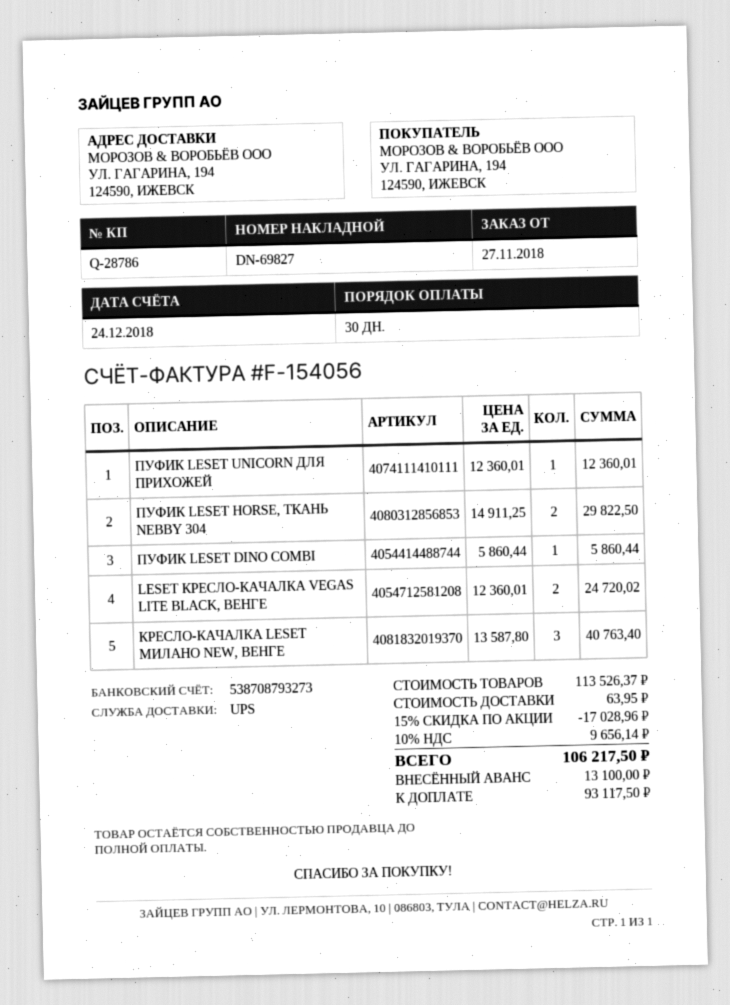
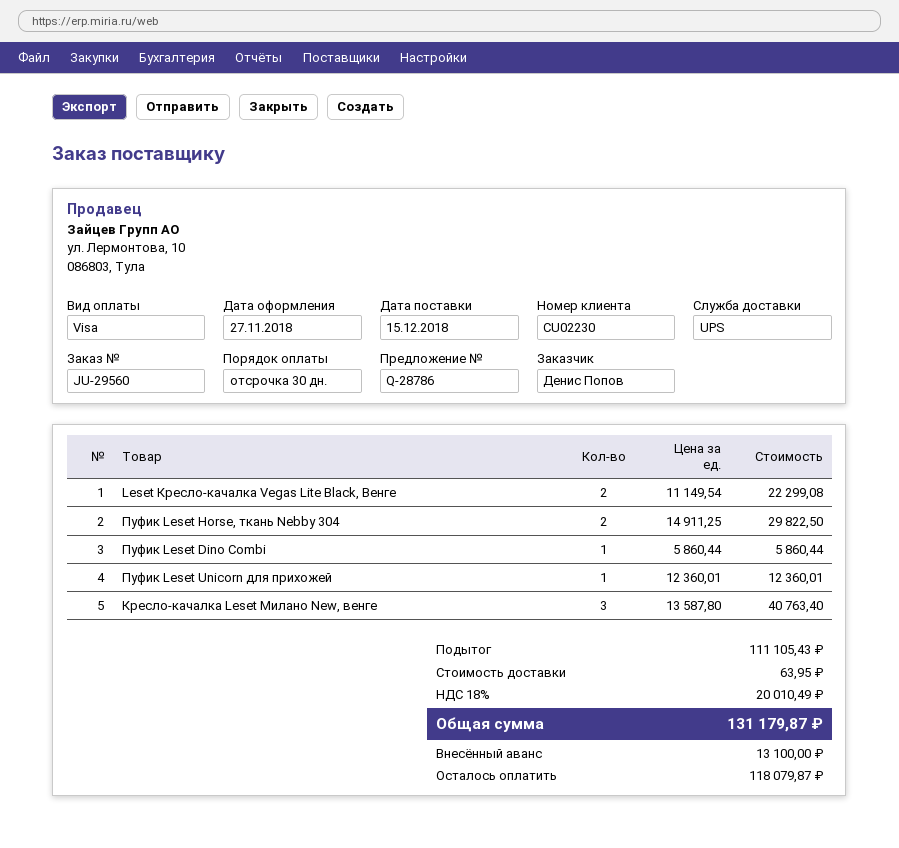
LESET КРЕСЛО-КАЧАЛКА VEGAS LITE BLACK, ВЕНГЕ: 2 x 12360.01 = 24720.02 -> 2 x 11149.54 = 22299.08
subtotal: 113526.37 -> 111105.43
discount: 15% = 17028.96 -> none
tax: 10% = 9656.14 -> 18% = 20010.49
total: 106217.50 -> 131179.87
balance: 93117.50 -> 118079.87

